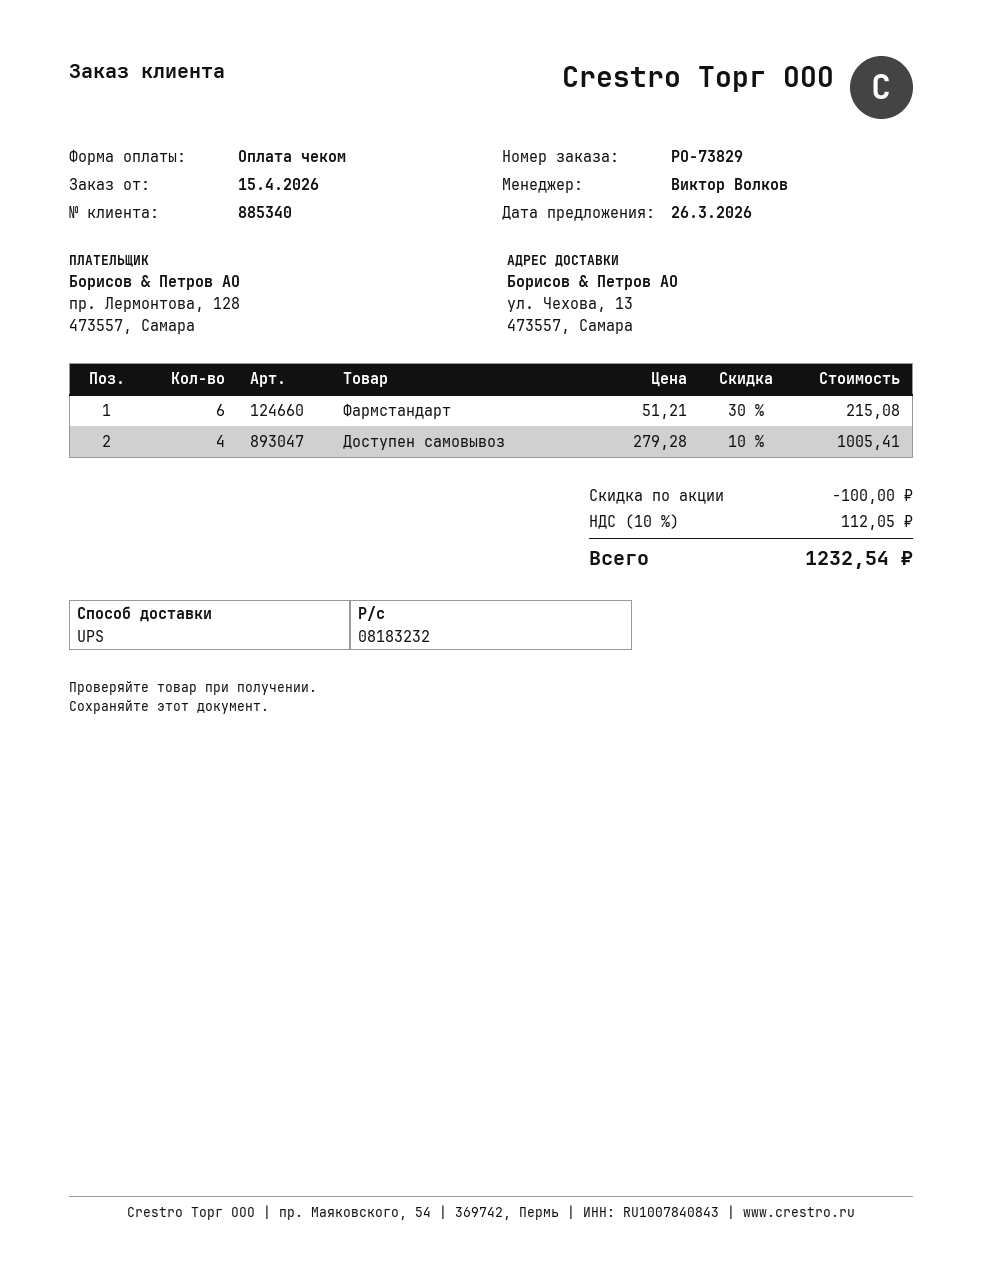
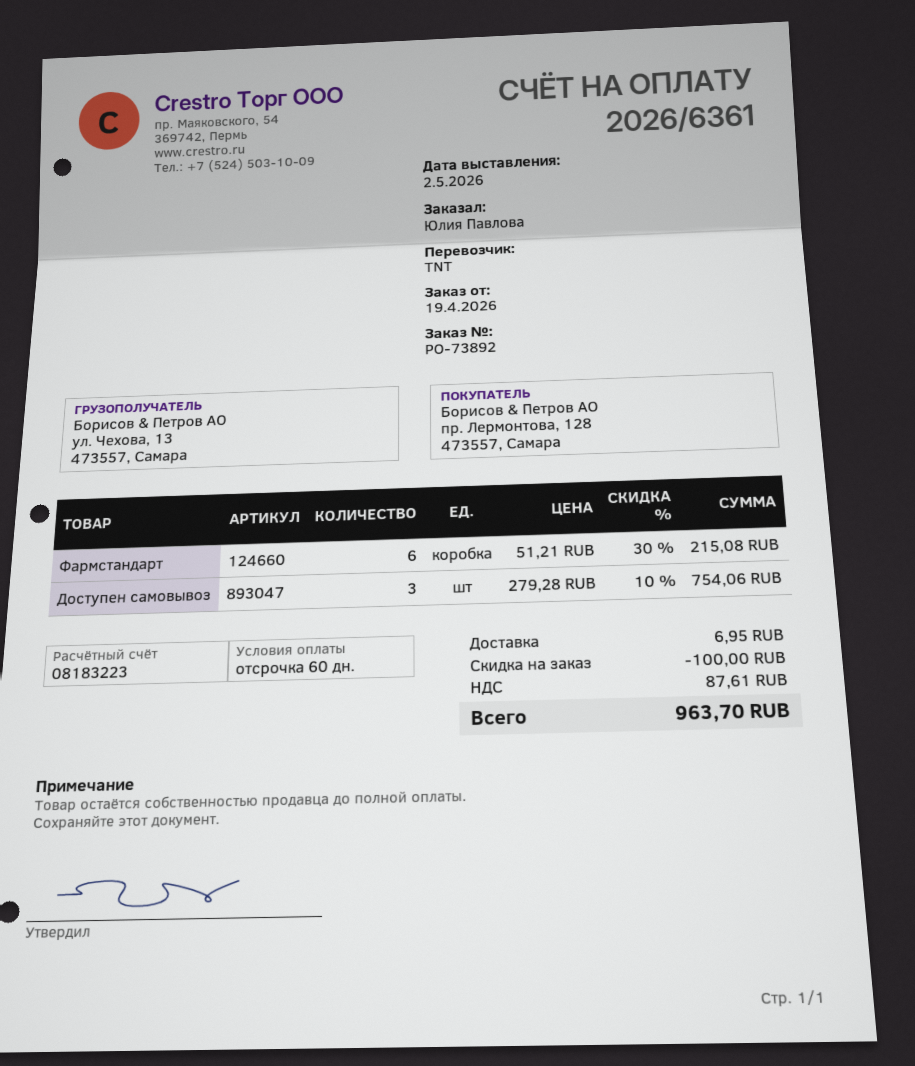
order number: PO-73829 -> PO-73892
order date: 2026-04-15 -> 2026-04-19
bank account: 08183232 -> 08183223
shipping method: UPS -> TNT
Доступен самовывоз: 4 x 279.28 - 10% = 1005.41 -> 3 x 279.28 - 10% = 754.06
shipping: none -> 6.95
tax: 112.05 -> 87.61
total: 1232.54 -> 963.70

